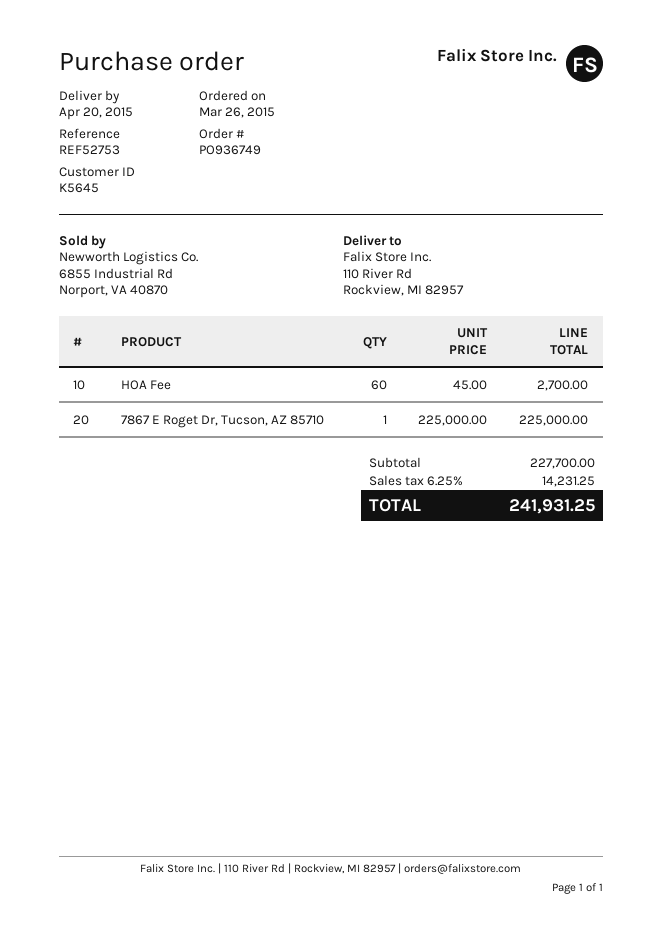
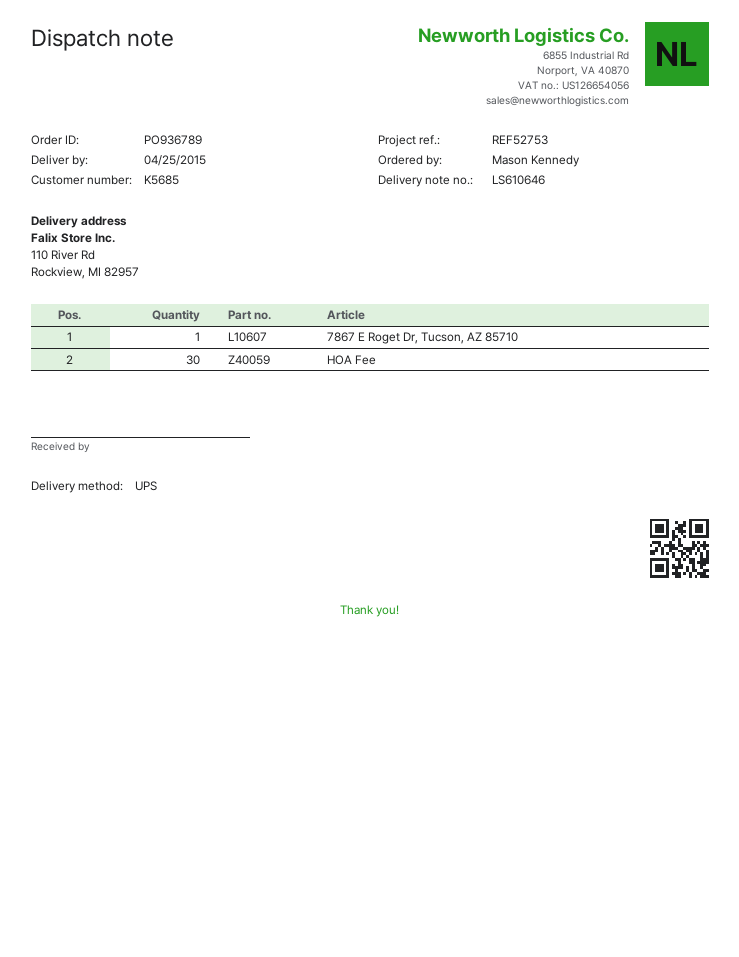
order number: PO936749 -> PO936789
delivery date: 2015-04-20 -> 2015-04-25
customer number: K5645 -> K5685
HOA Fee: 60 -> 30

